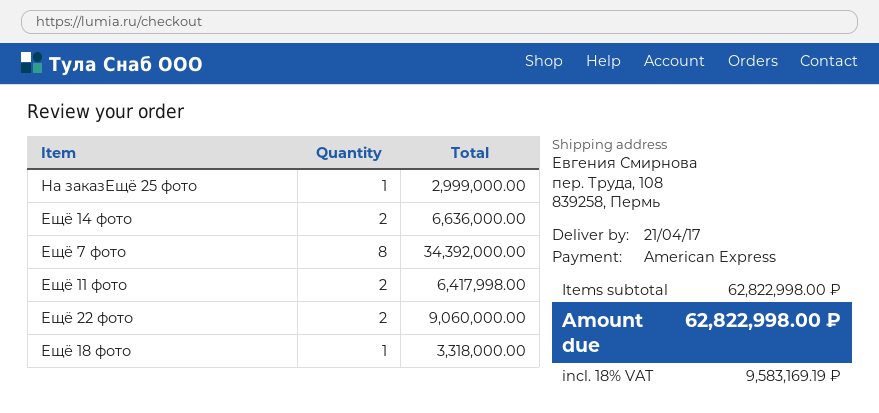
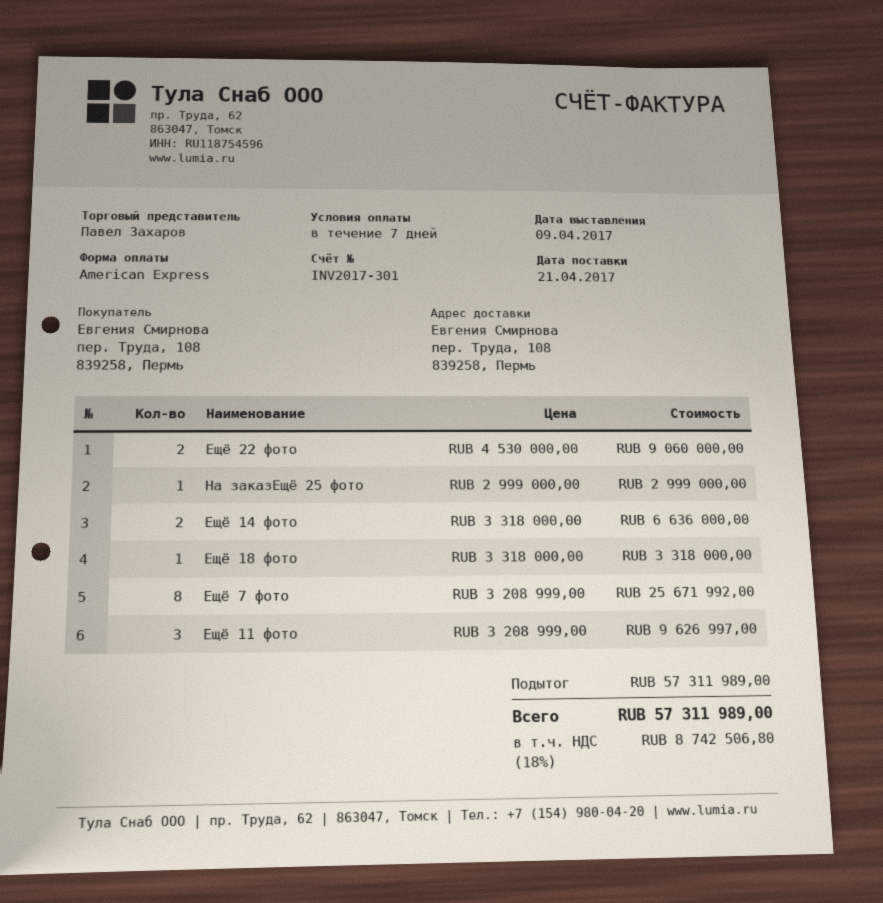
Ещё 7 фото: 8 for 34392000.00 -> 8 for 25671992.00
Ещё 11 фото: 2 for 6417998.00 -> 3 for 9626997.00
subtotal: 62822998.00 -> 57311989.00
tax: 18% = 9583169.19 -> 18% = 8742506.80
total: 62822998.00 -> 57311989.00

